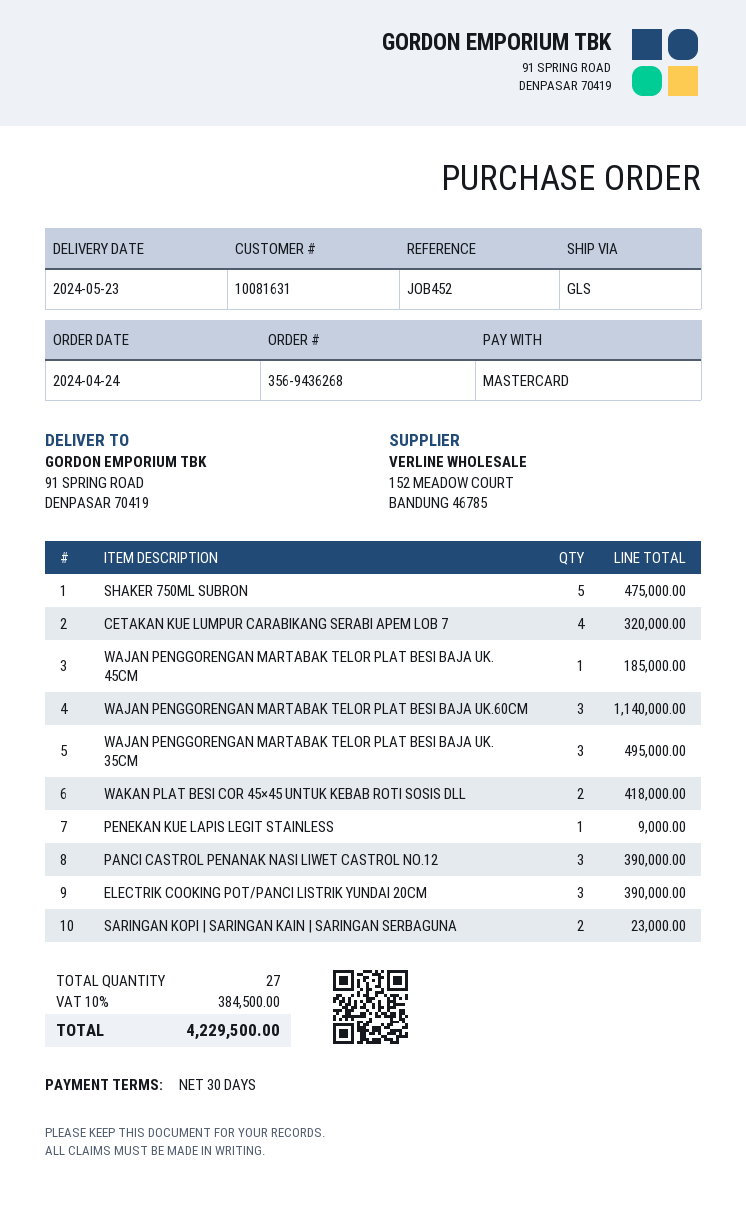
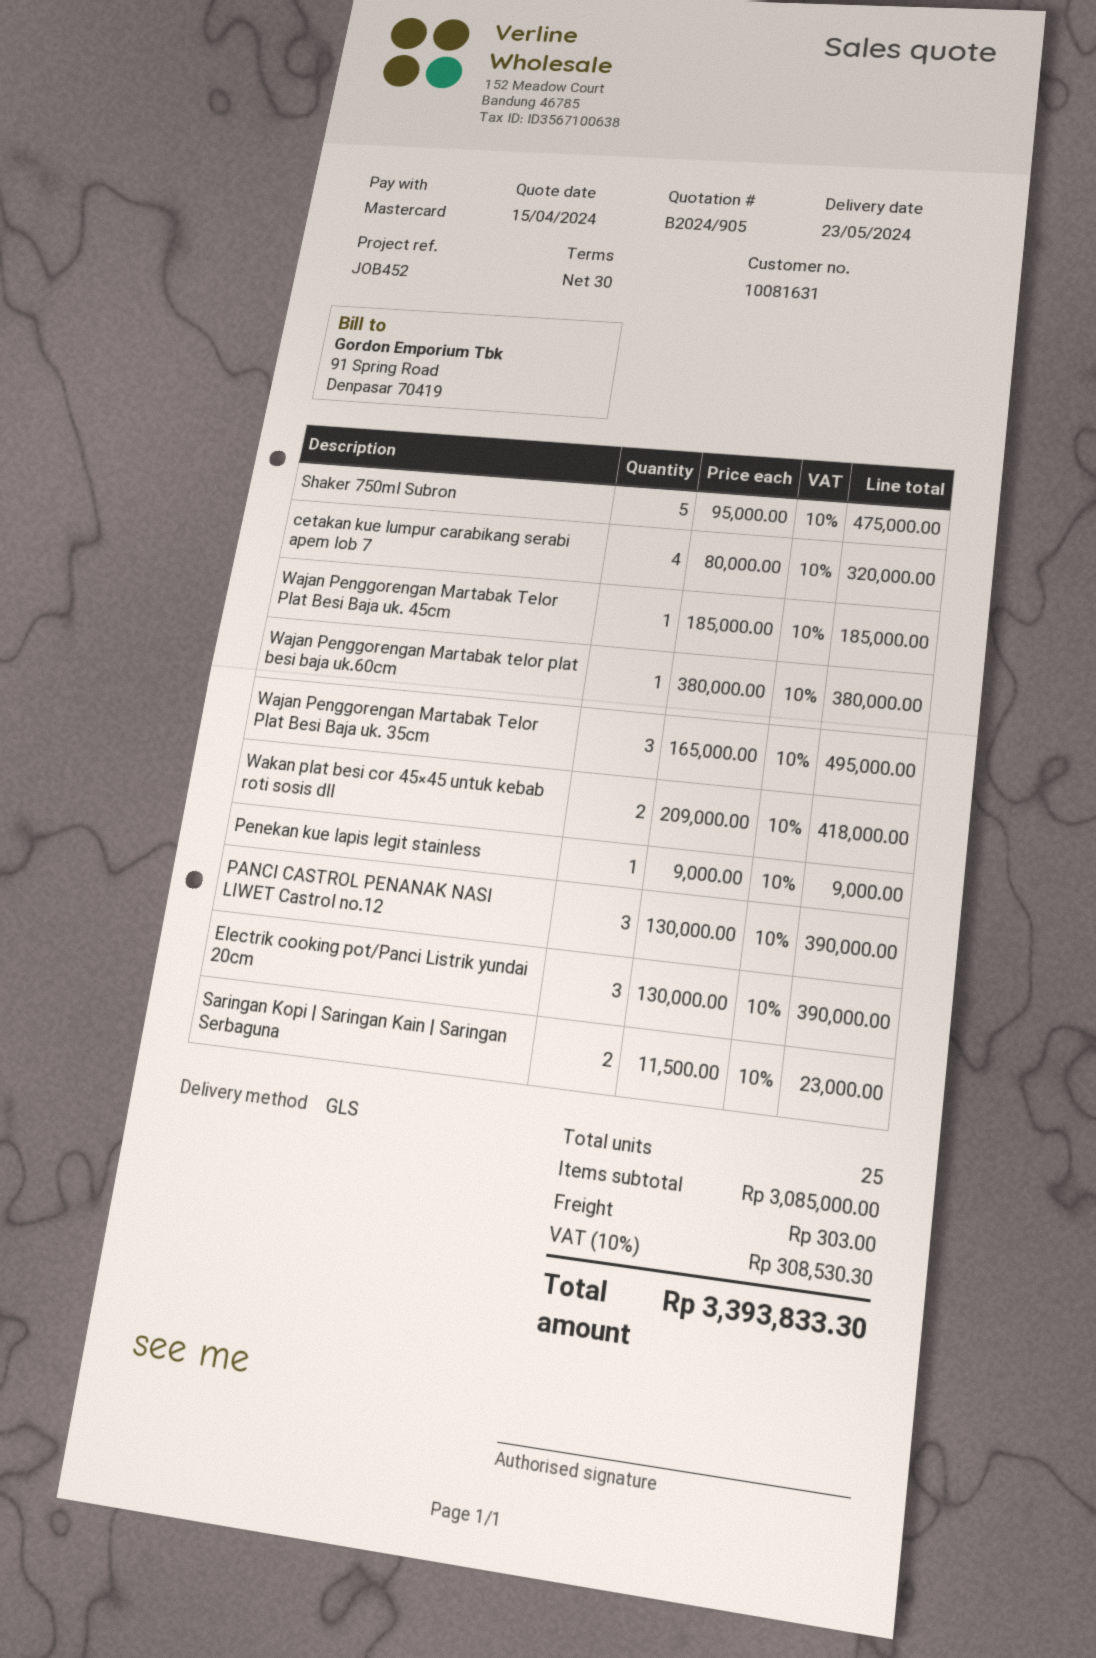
WAJAN PENGGORENGAN MARTABAK TELOR PLAT BESI BAJA UK.60CM: 3 for 1140000.00 -> 1 for 380000.00
total quantity: 27 -> 25
shipping: none -> 303.00
tax: 10% = 384500.00 -> 10% = 308530.30
total: 4229500.00 -> 3393833.30

